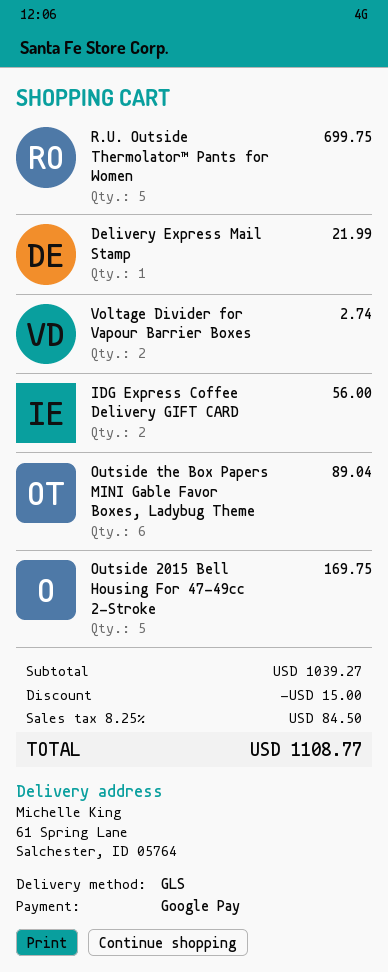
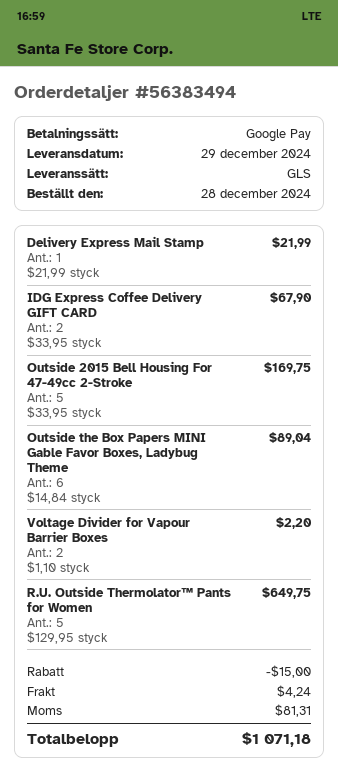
R.U. Outside Thermolator™ Pants for Women: 5 for 699.75 -> 5 for 649.75
Voltage Divider for Vapour Barrier Boxes: 2 for 2.74 -> 2 for 2.20
IDG Express Coffee Delivery GIFT CARD: 2 for 56.00 -> 2 for 67.90
shipping: none -> 4.24
tax: 84.50 -> 81.31
total: 1108.77 -> 1071.18

